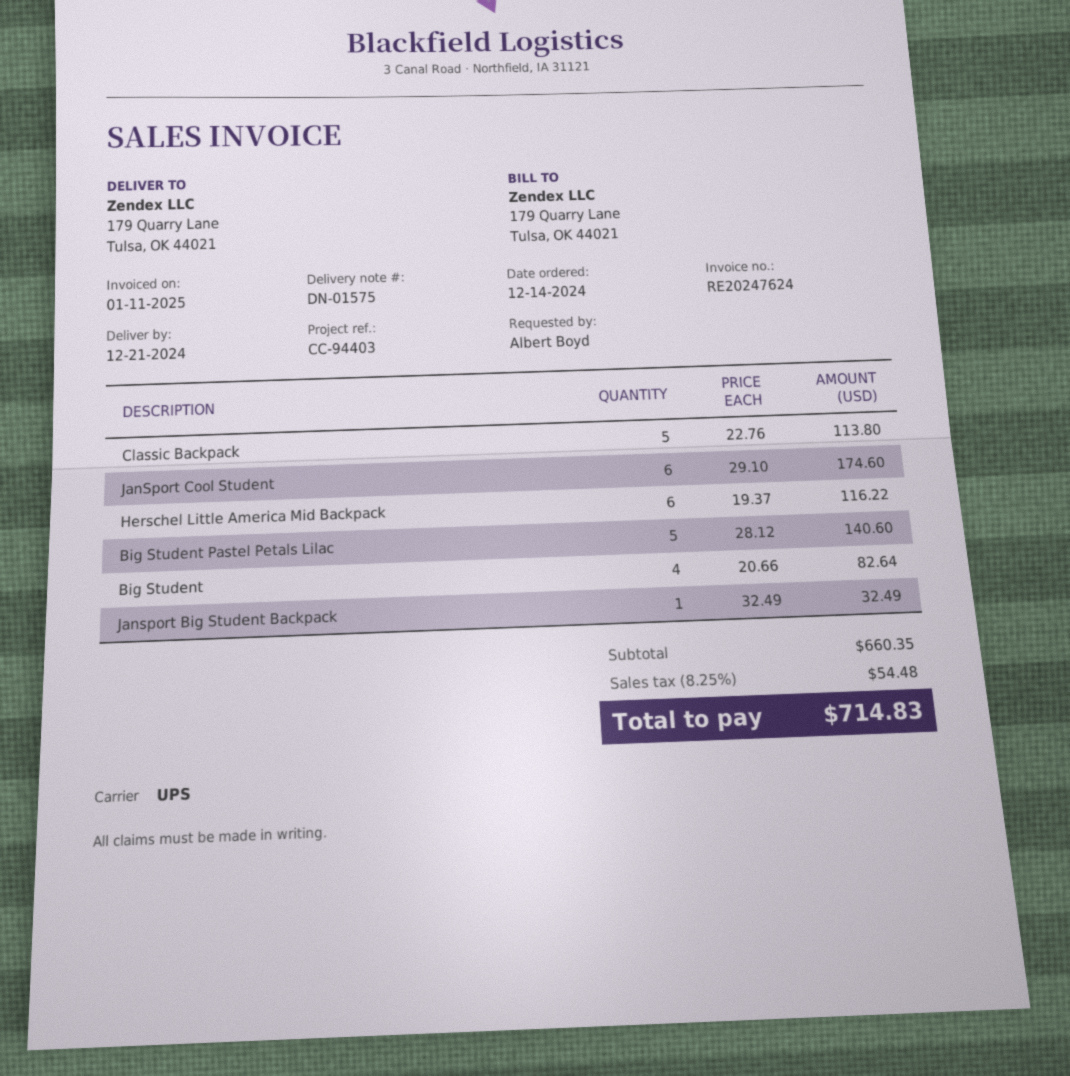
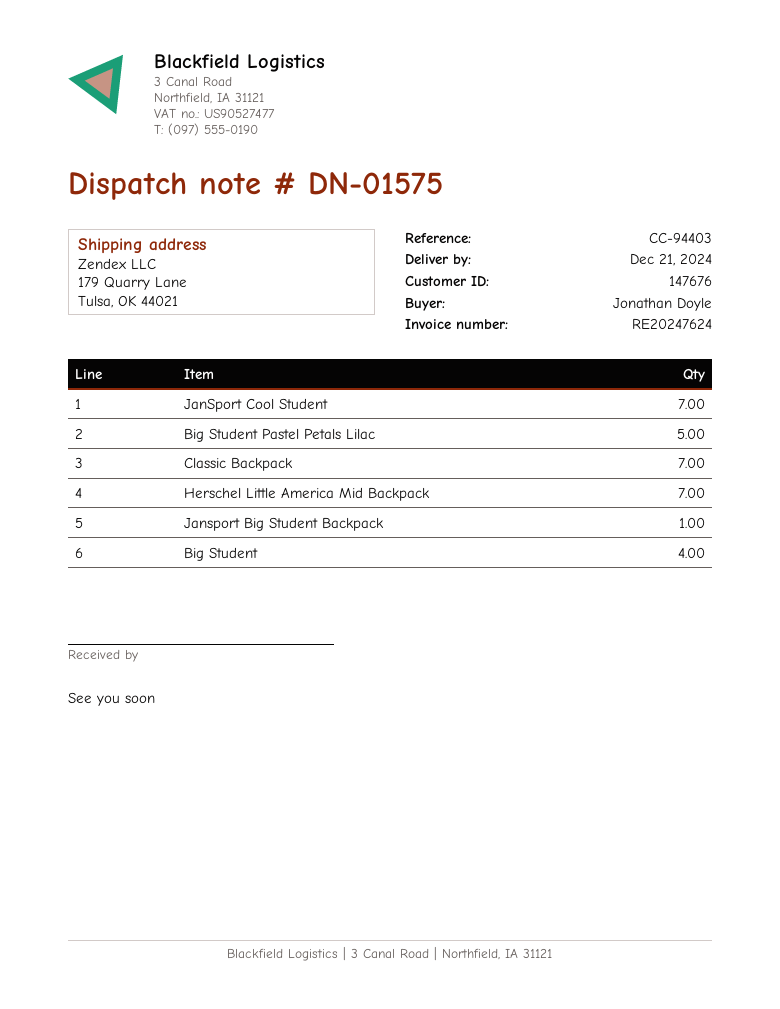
ordered by: Albert Boyd -> Jonathan Doyle
Classic Backpack: 5 -> 7
JanSport Cool Student: 6 -> 7
Herschel Little America Mid Backpack: 6 -> 7

